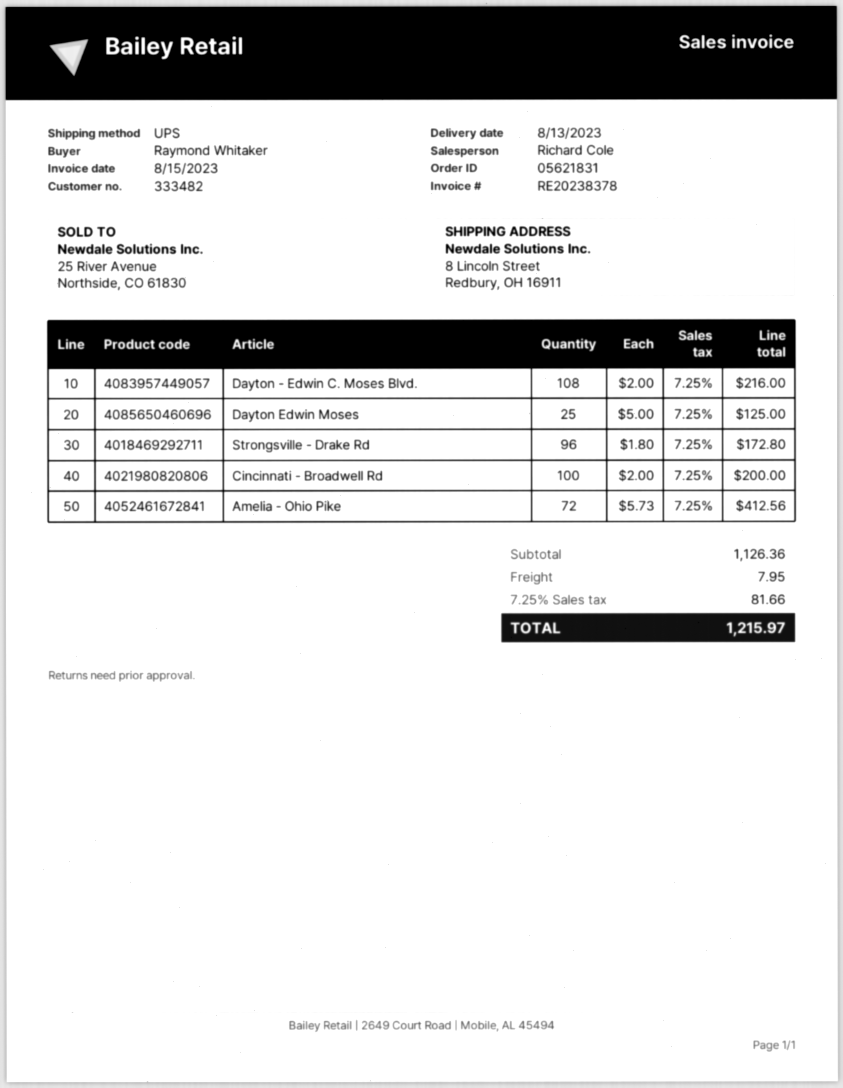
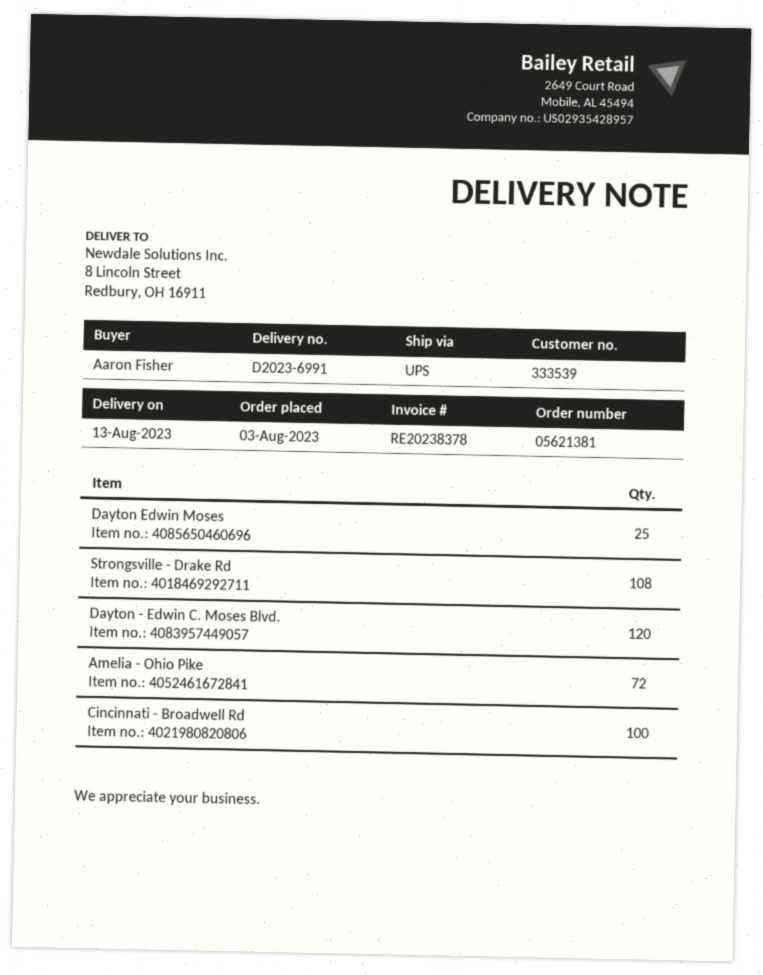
order number: 05621831 -> 05621381
customer number: 333482 -> 333539
ordered by: Raymond Whitaker -> Aaron Fisher
Dayton - Edwin C. Moses Blvd.: 108 -> 120
Strongsville - Drake Rd: 96 -> 108

